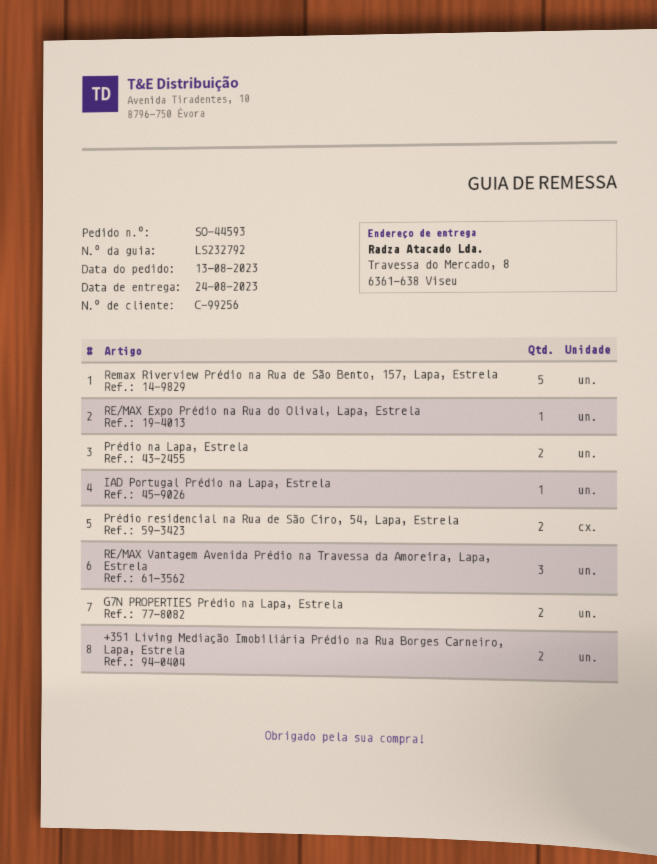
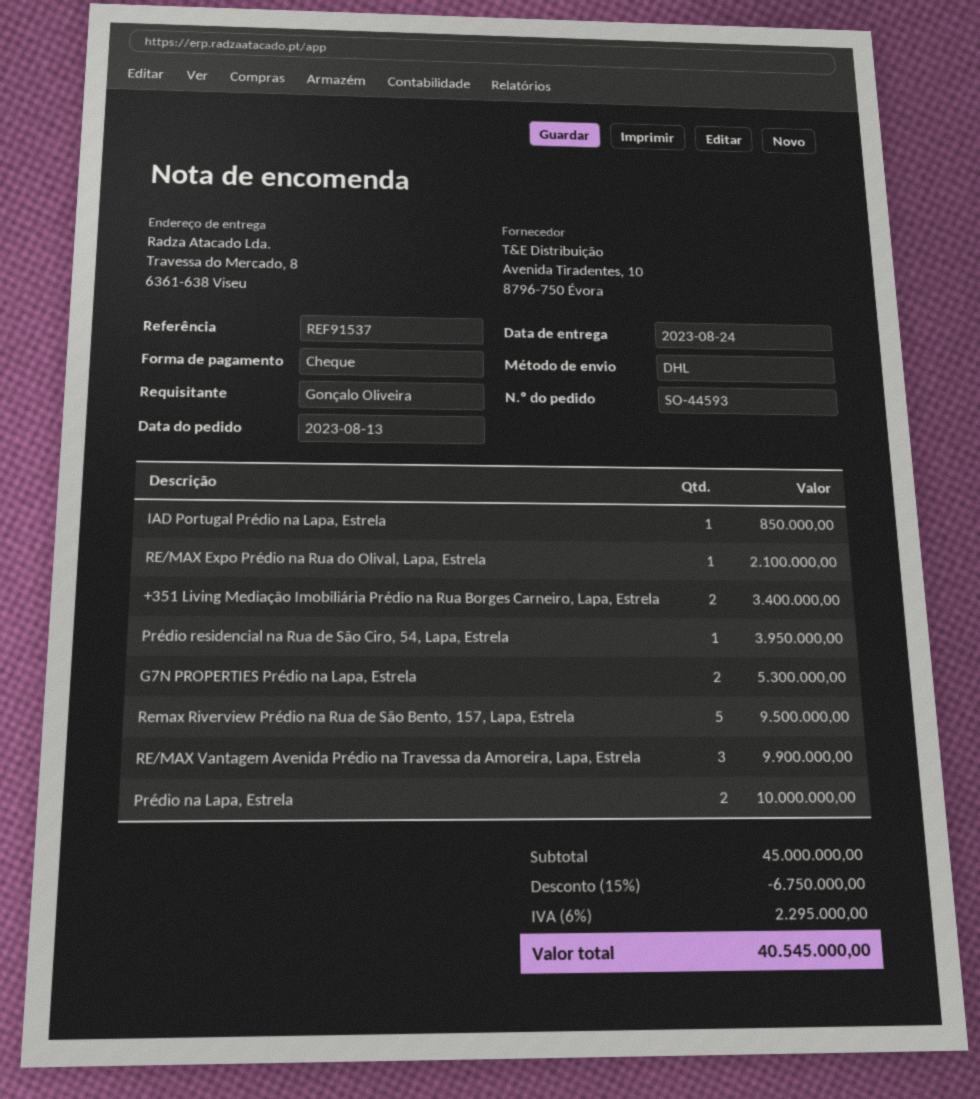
Prédio residencial na Rua de São Ciro, 54, Lapa, Estrela: 2 -> 1

